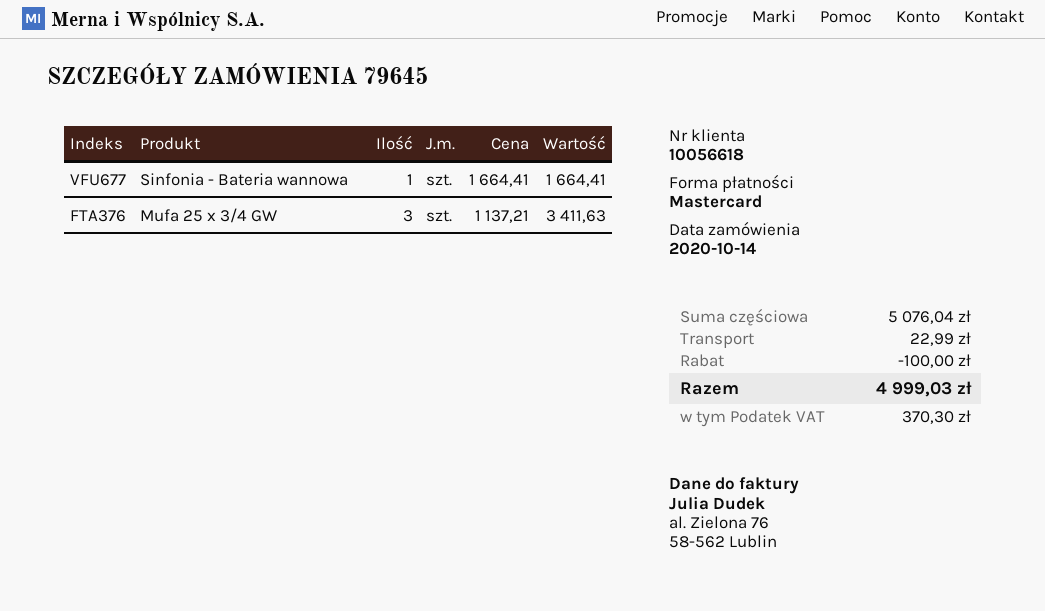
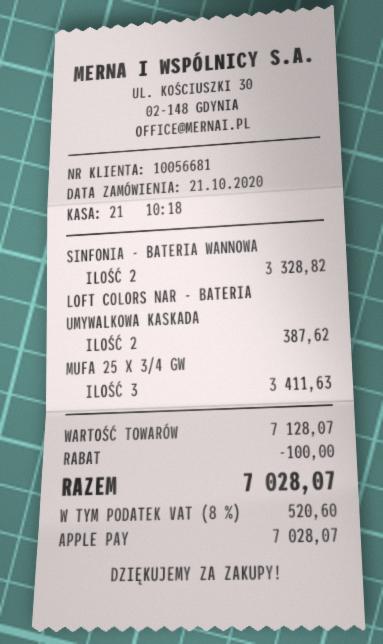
order date: 2020-10-14 -> 2020-10-21
customer number: 10056618 -> 10056681
payment method: Mastercard -> Apple Pay
Sinfonia - Bateria wannowa: 1 for 1664.41 -> 2 for 3328.82
LOFT COLORS NAR - BATERIA UMYWALKOWA KASKADA: none -> 2 for 387.62
subtotal: 5076.04 -> 7128.07
shipping: 22.99 -> none
tax: 370.30 -> 520.60
total: 4999.03 -> 7028.07

